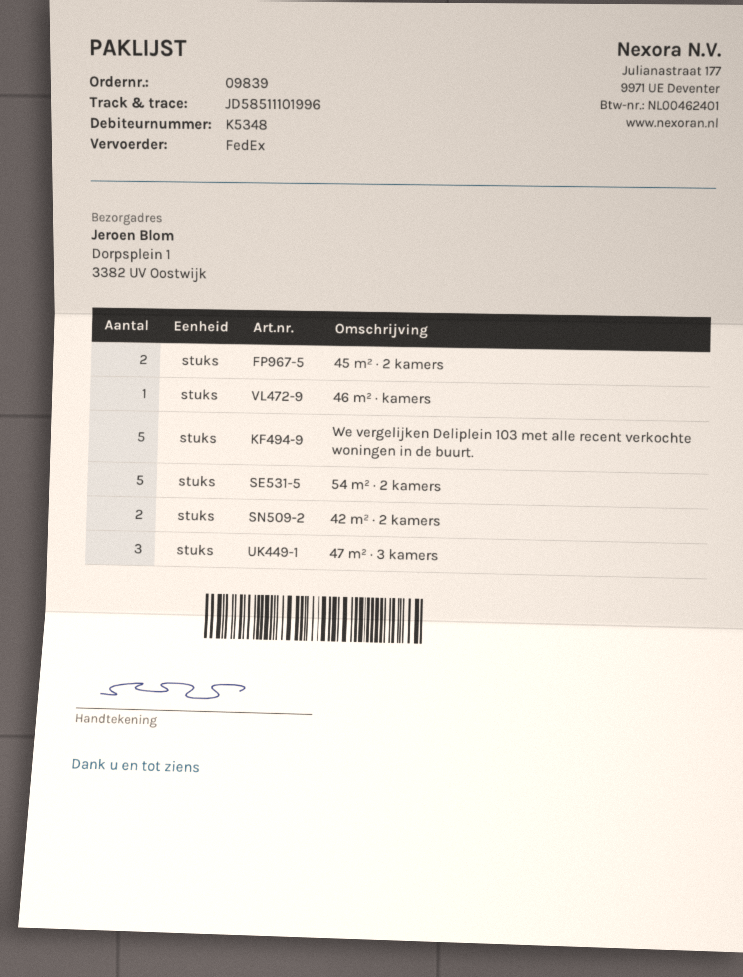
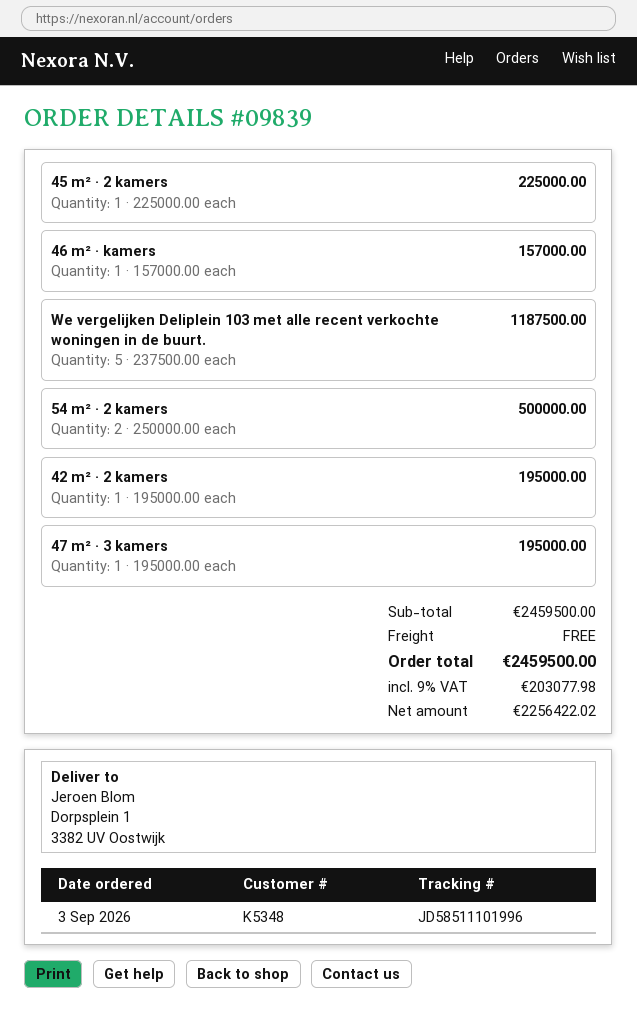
45 m² · 2 kamers: 2 -> 1
54 m² · 2 kamers: 5 -> 2
42 m² · 2 kamers: 2 -> 1
47 m² · 3 kamers: 3 -> 1

